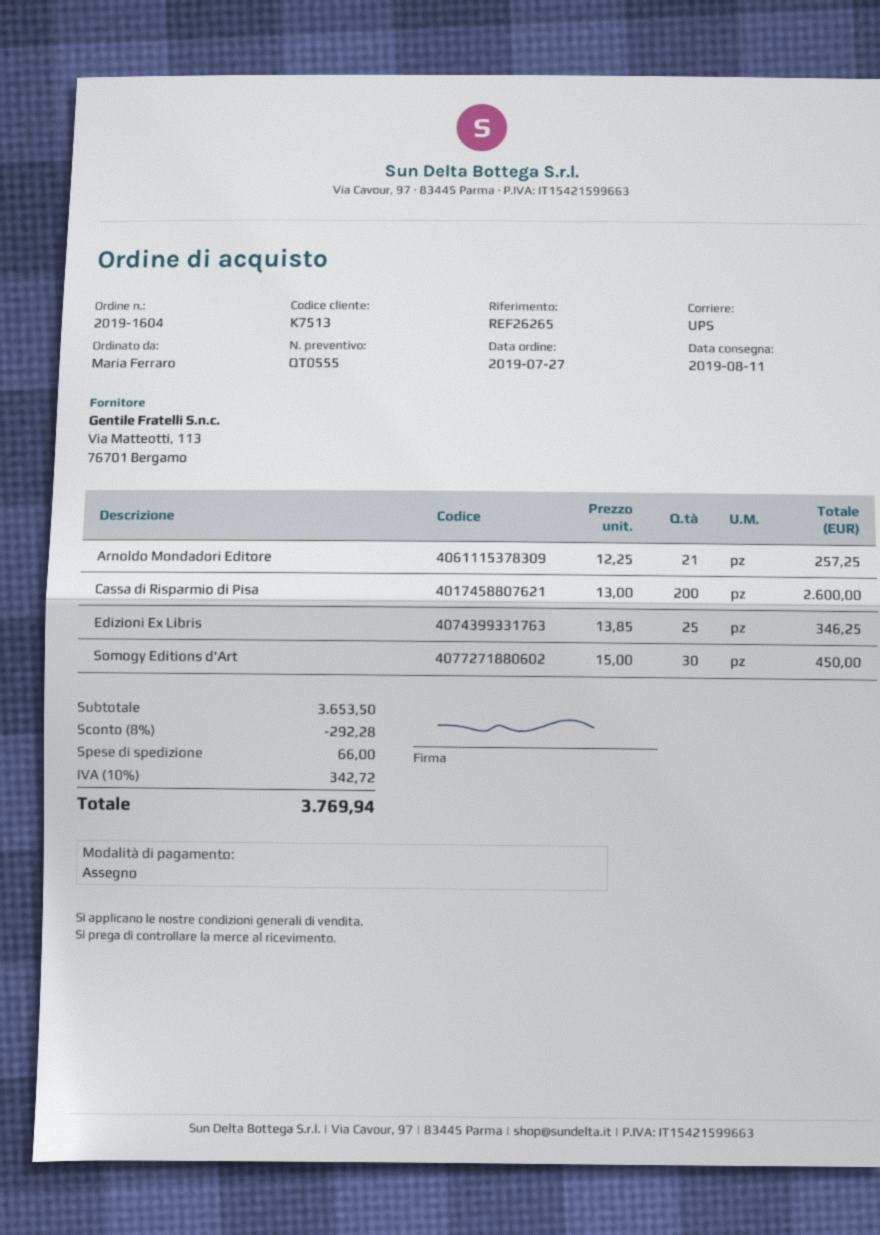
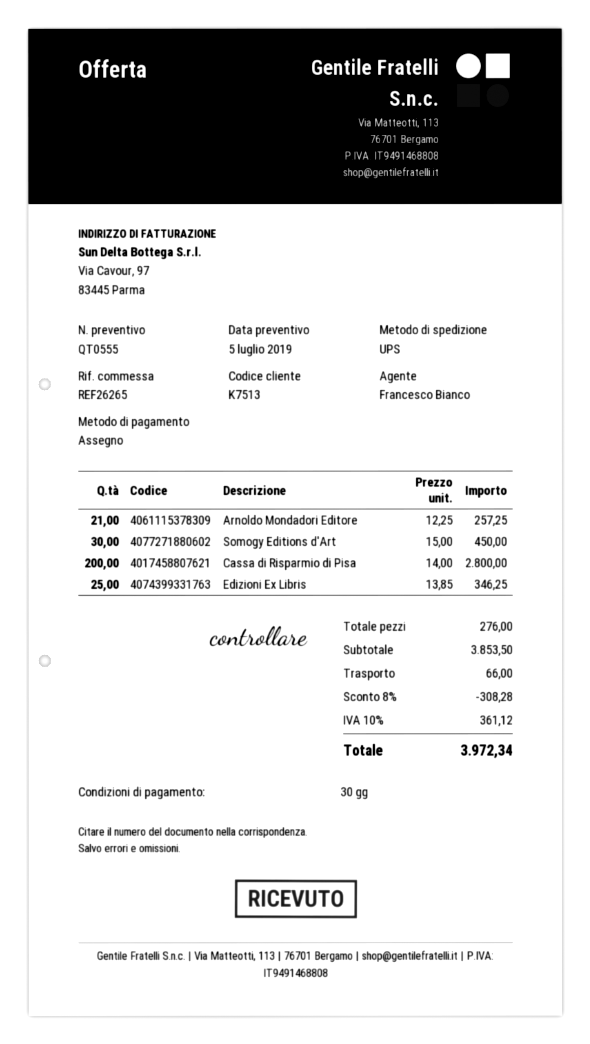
Cassa di Risparmio di Pisa: 200 x 13.00 = 2600.00 -> 200 x 14.00 = 2800.00
subtotal: 3653.50 -> 3853.50
discount: 8% = 292.28 -> 8% = 308.28
tax: 10% = 342.72 -> 10% = 361.12
total: 3769.94 -> 3972.34

